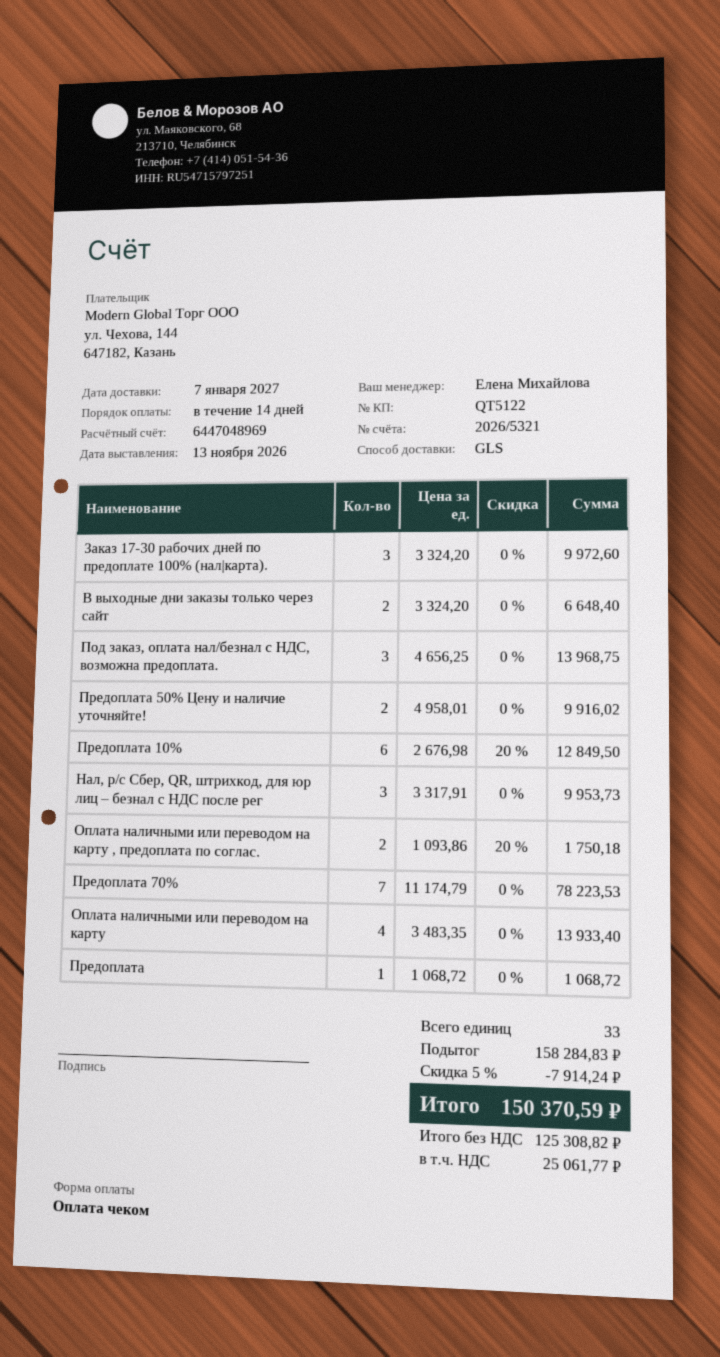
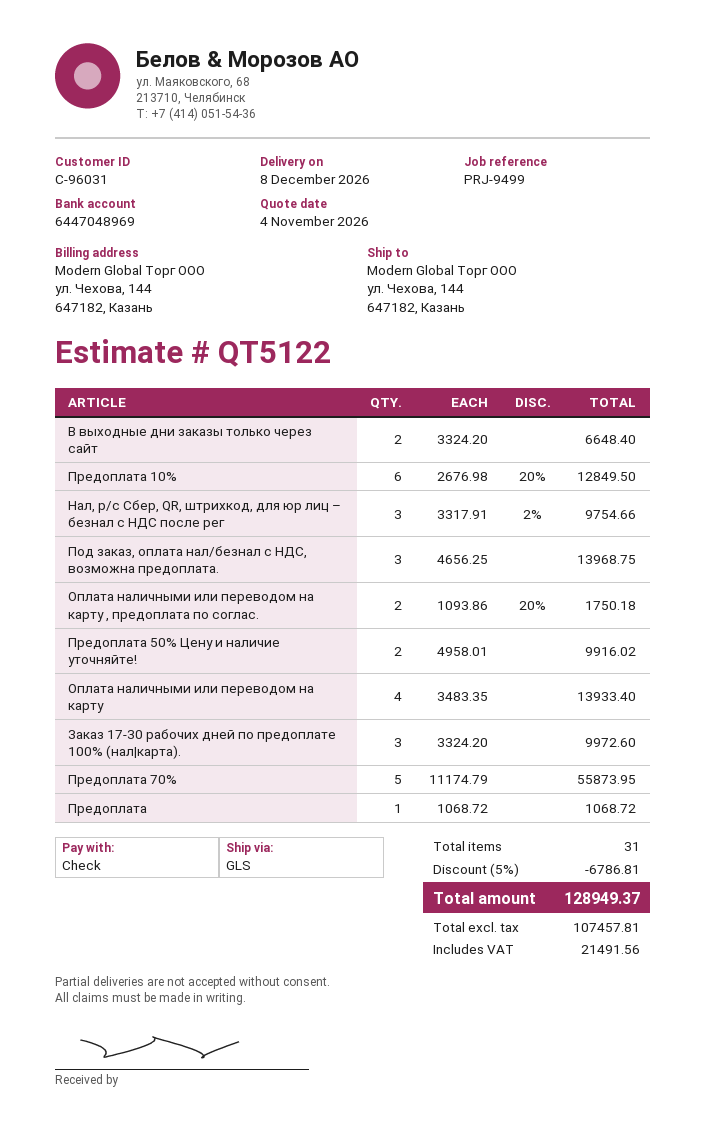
delivery date: 2027-01-07 -> 2026-12-08
Нал, р/с Сбер, QR, штрихкод, для юр лиц – безнал с НДС после рег: 3 x 3317.91 = 9953.73 -> 3 x 3317.91 - 2% = 9754.66
Предоплата 70%: 7 x 11174.79 = 78223.53 -> 5 x 11174.79 = 55873.95
total quantity: 33 -> 31
discount: 5% = 7914.24 -> 5% = 6786.81
net: 125308.82 -> 107457.81
tax: 25061.77 -> 21491.56
total: 150370.59 -> 128949.37

